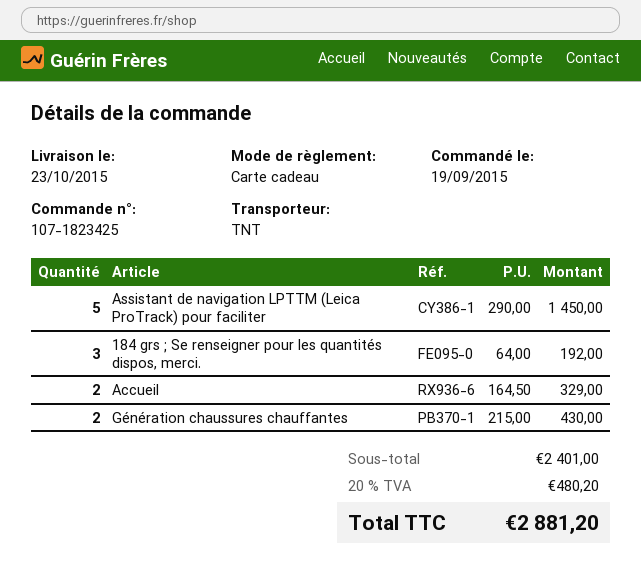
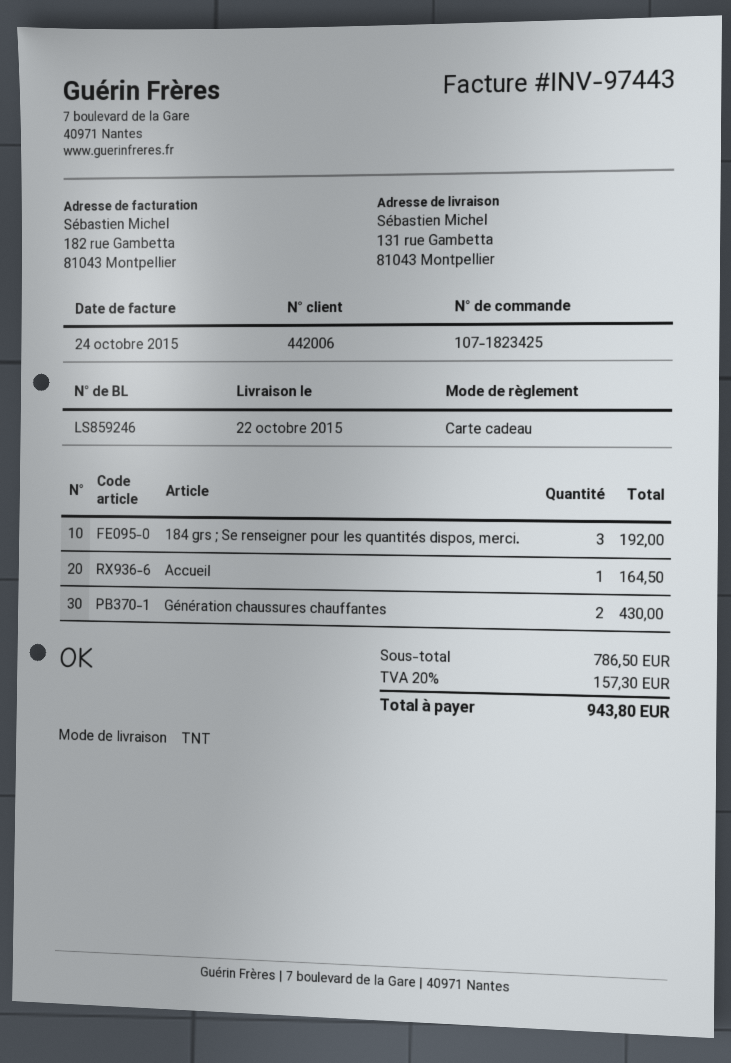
delivery date: 2015-10-23 -> 2015-10-22
Assistant de navigation LPTTM (Leica ProTrack) pour faciliter: 5 for 1450.00 -> none
Accueil: 2 for 329.00 -> 1 for 164.50
subtotal: 2401.00 -> 786.50
tax: 20% = 480.20 -> 20% = 157.30
total: 2881.20 -> 943.80

